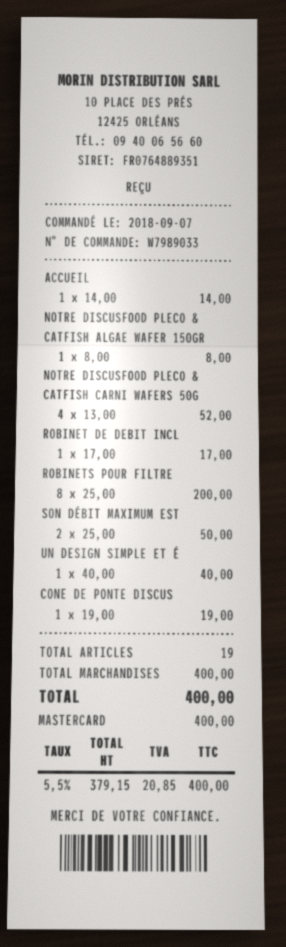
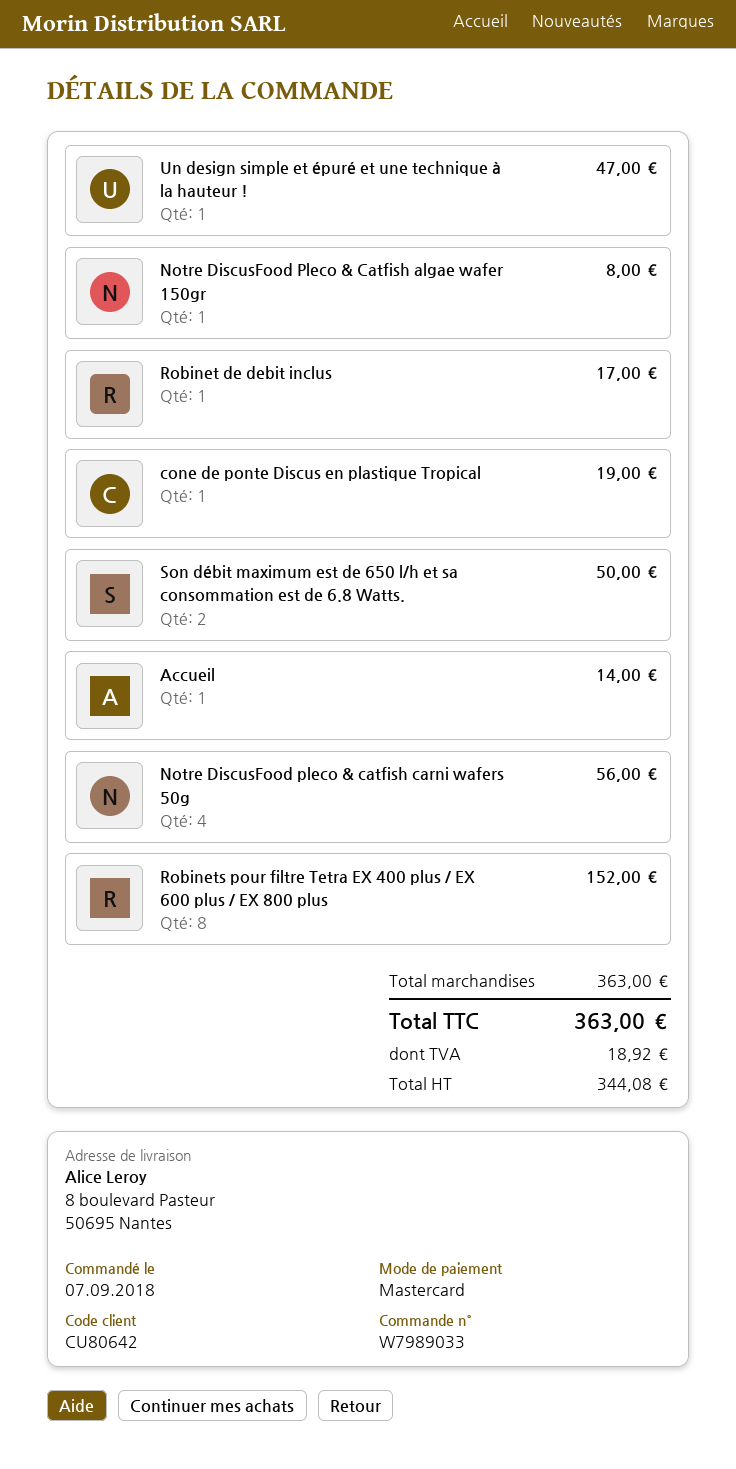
NOTRE DISCUSFOOD PLECO & CATFISH CARNI WAFERS 50G: 4 for 52.00 -> 4 for 56.00
ROBINETS POUR FILTRE: 8 for 200.00 -> 8 for 152.00
UN DESIGN SIMPLE ET É: 1 for 40.00 -> 1 for 47.00
subtotal: 400.00 -> 363.00
net: 379.15 -> 344.08
tax: 20.85 -> 18.92
total: 400.00 -> 363.00

